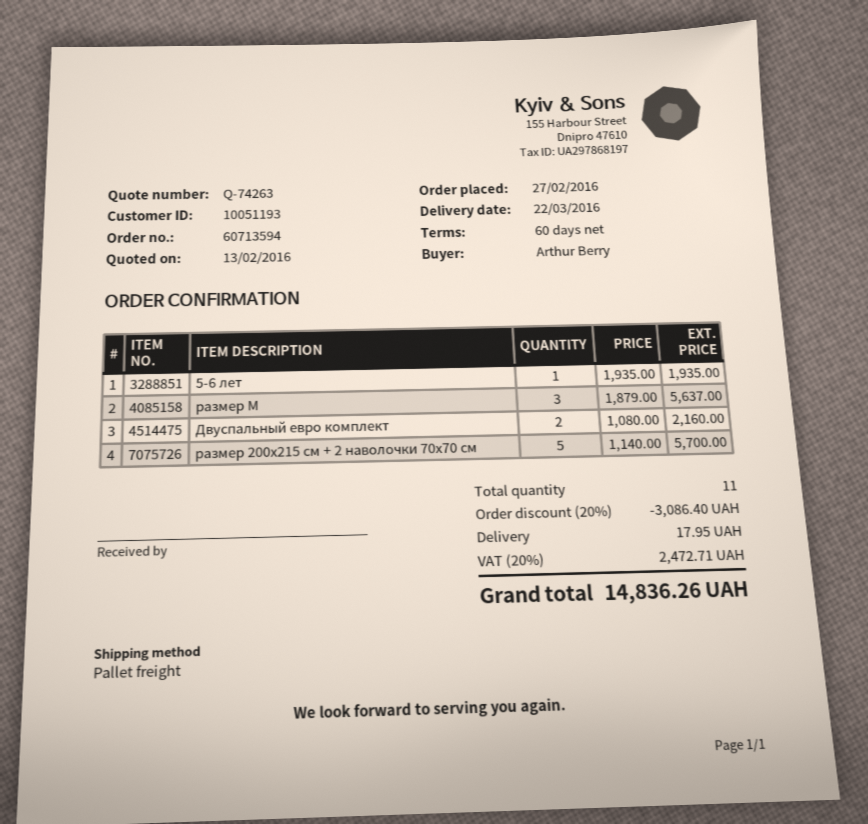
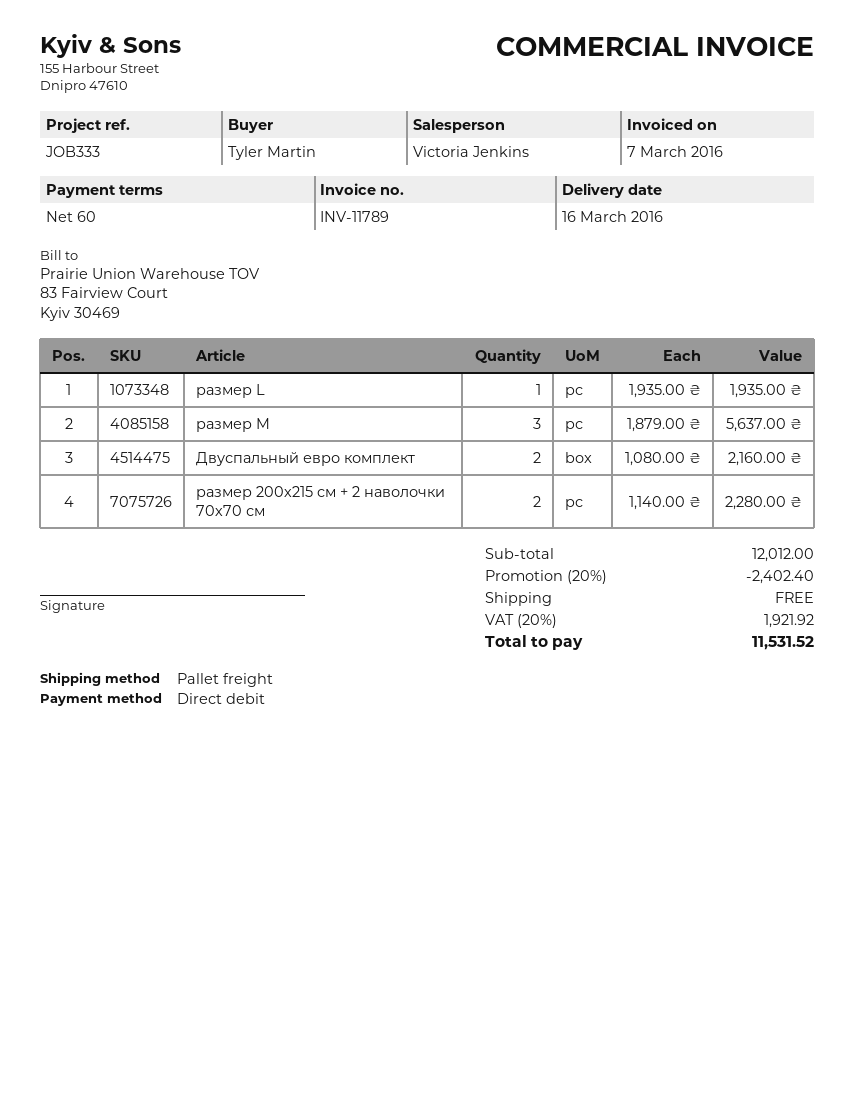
delivery date: 2016-03-22 -> 2016-03-16
ordered by: Arthur Berry -> Tyler Martin
5-6 лет: 1 x 1935.00 = 1935.00 -> none
размер 200х215 cм + 2 наволочки 70х70 см: 5 x 1140.00 = 5700.00 -> 2 x 1140.00 = 2280.00
размер L: none -> 1 x 1935.00 = 1935.00
discount: 20% = 3086.40 -> 20% = 2402.40
shipping: 17.95 -> 0.00
tax: 20% = 2472.71 -> 20% = 1921.92
total: 14836.26 -> 11531.52

